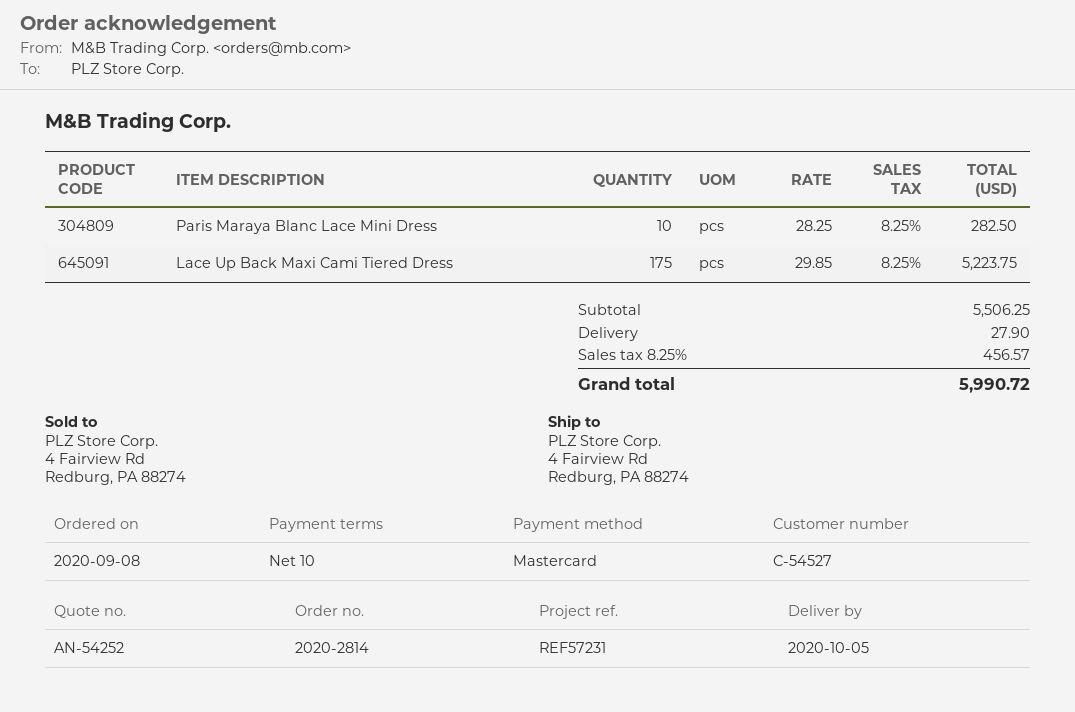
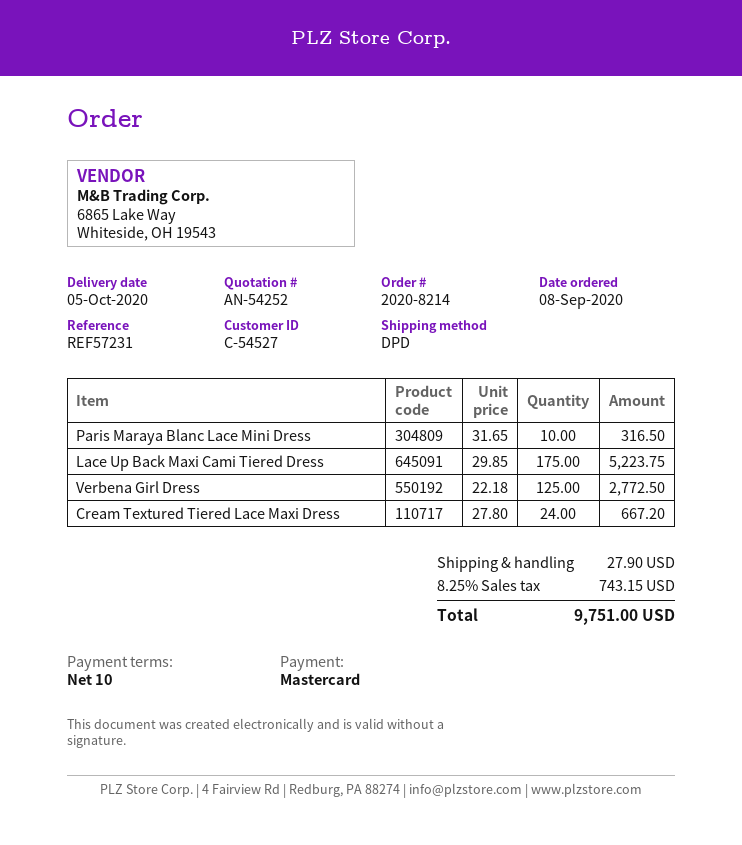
order number: 2020-2814 -> 2020-8214
Paris Maraya Blanc Lace Mini Dress: 10 x 28.25 = 282.50 -> 10 x 31.65 = 316.50
Verbena Girl Dress: none -> 125 x 22.18 = 2772.50
Cream Textured Tiered Lace Maxi Dress: none -> 24 x 27.80 = 667.20
tax: 8.25% = 456.57 -> 8.25% = 743.15
total: 5990.72 -> 9751.00

